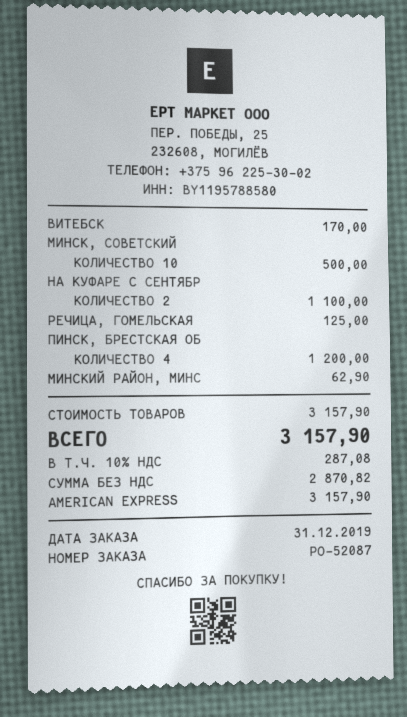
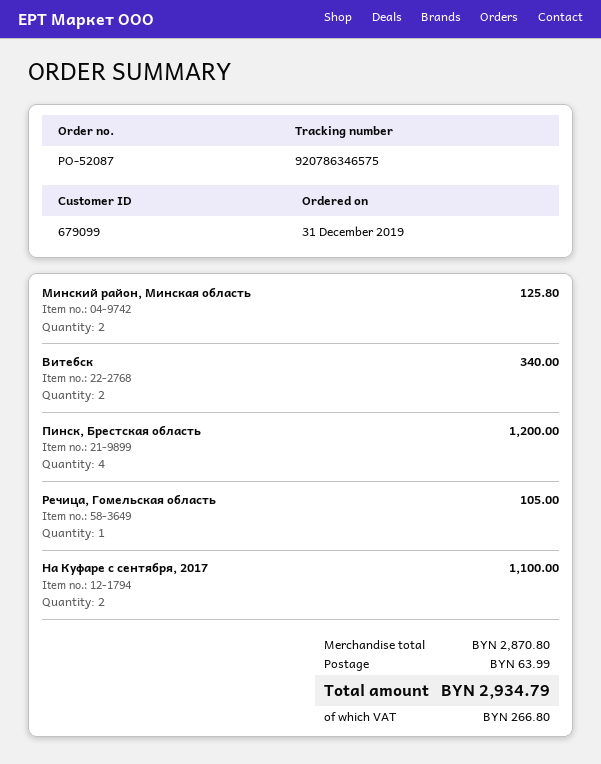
ВИТЕБСК: 1 for 170.00 -> 2 for 340.00
МИНСК, СОВЕТСКИЙ: 10 for 500.00 -> none
РЕЧИЦА, ГОМЕЛЬСКАЯ: 1 for 125.00 -> 1 for 105.00
МИНСКИЙ РАЙОН, МИНС: 1 for 62.90 -> 2 for 125.80
subtotal: 3157.90 -> 2870.80
shipping: none -> 63.99
tax: 287.08 -> 266.80
total: 3157.90 -> 2934.79

